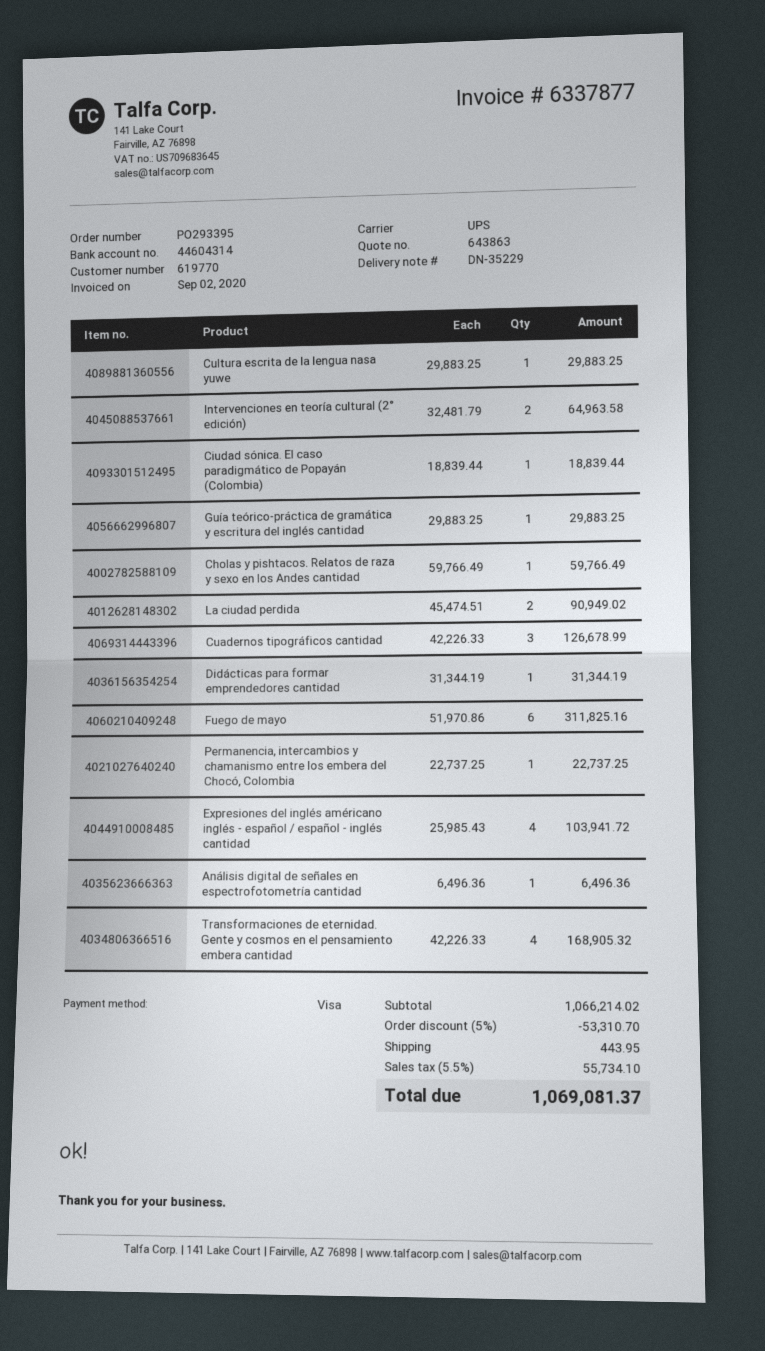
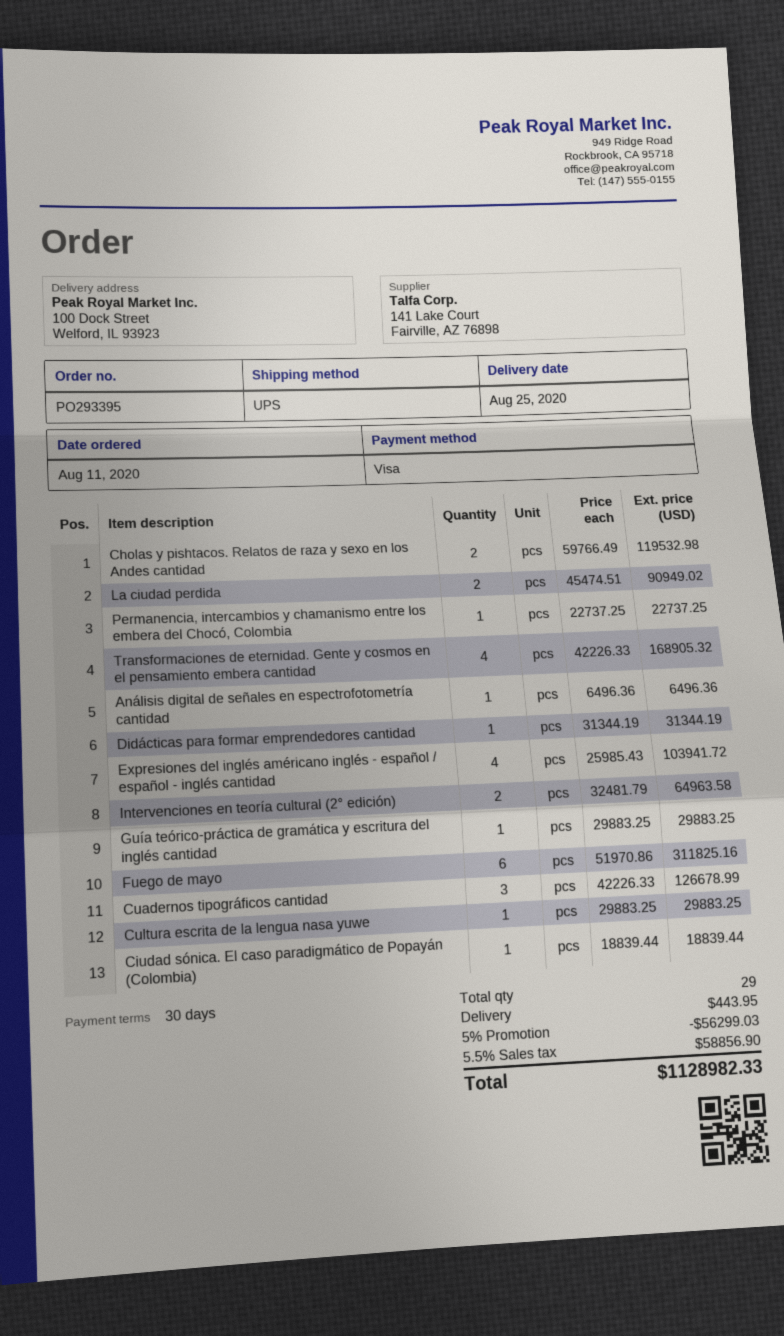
Cholas y pishtacos. Relatos de raza y sexo en los Andes cantidad: 1 x 59766.49 = 59766.49 -> 2 x 59766.49 = 119532.98
discount: 5% = 53310.70 -> 5% = 56299.03
tax: 5.5% = 55734.10 -> 5.5% = 58856.90
total: 1069081.37 -> 1128982.33

